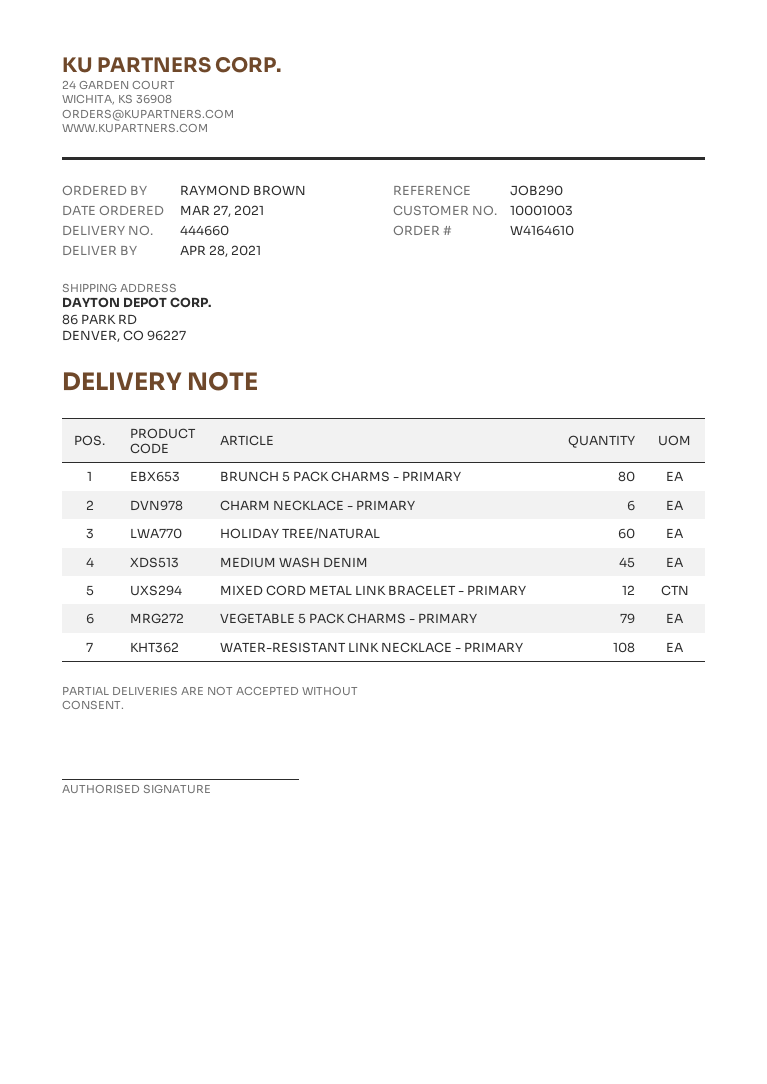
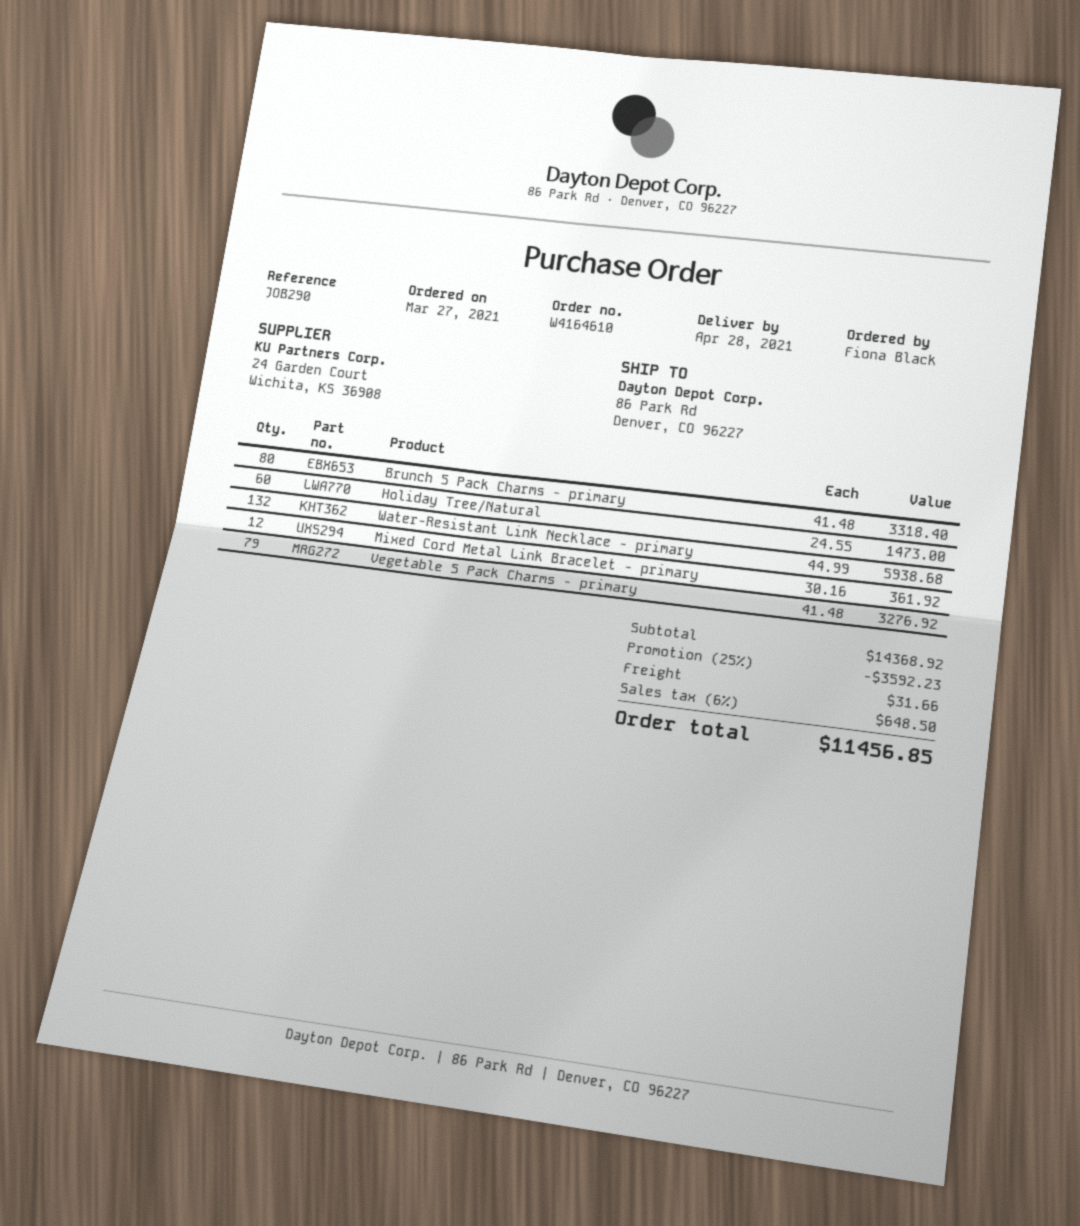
ordered by: RAYMOND BROWN -> Fiona Black
CHARM NECKLACE - PRIMARY: 6 -> none
MEDIUM WASH DENIM: 45 -> none
WATER-RESISTANT LINK NECKLACE - PRIMARY: 108 -> 132

